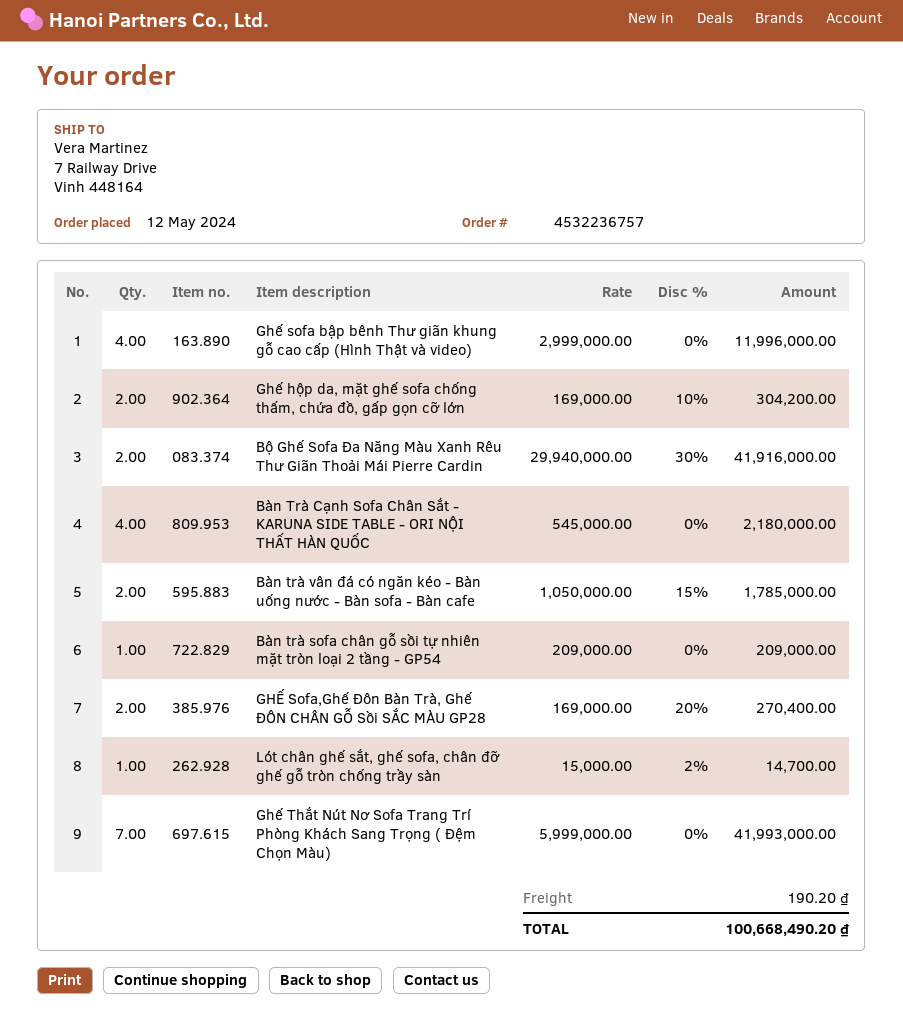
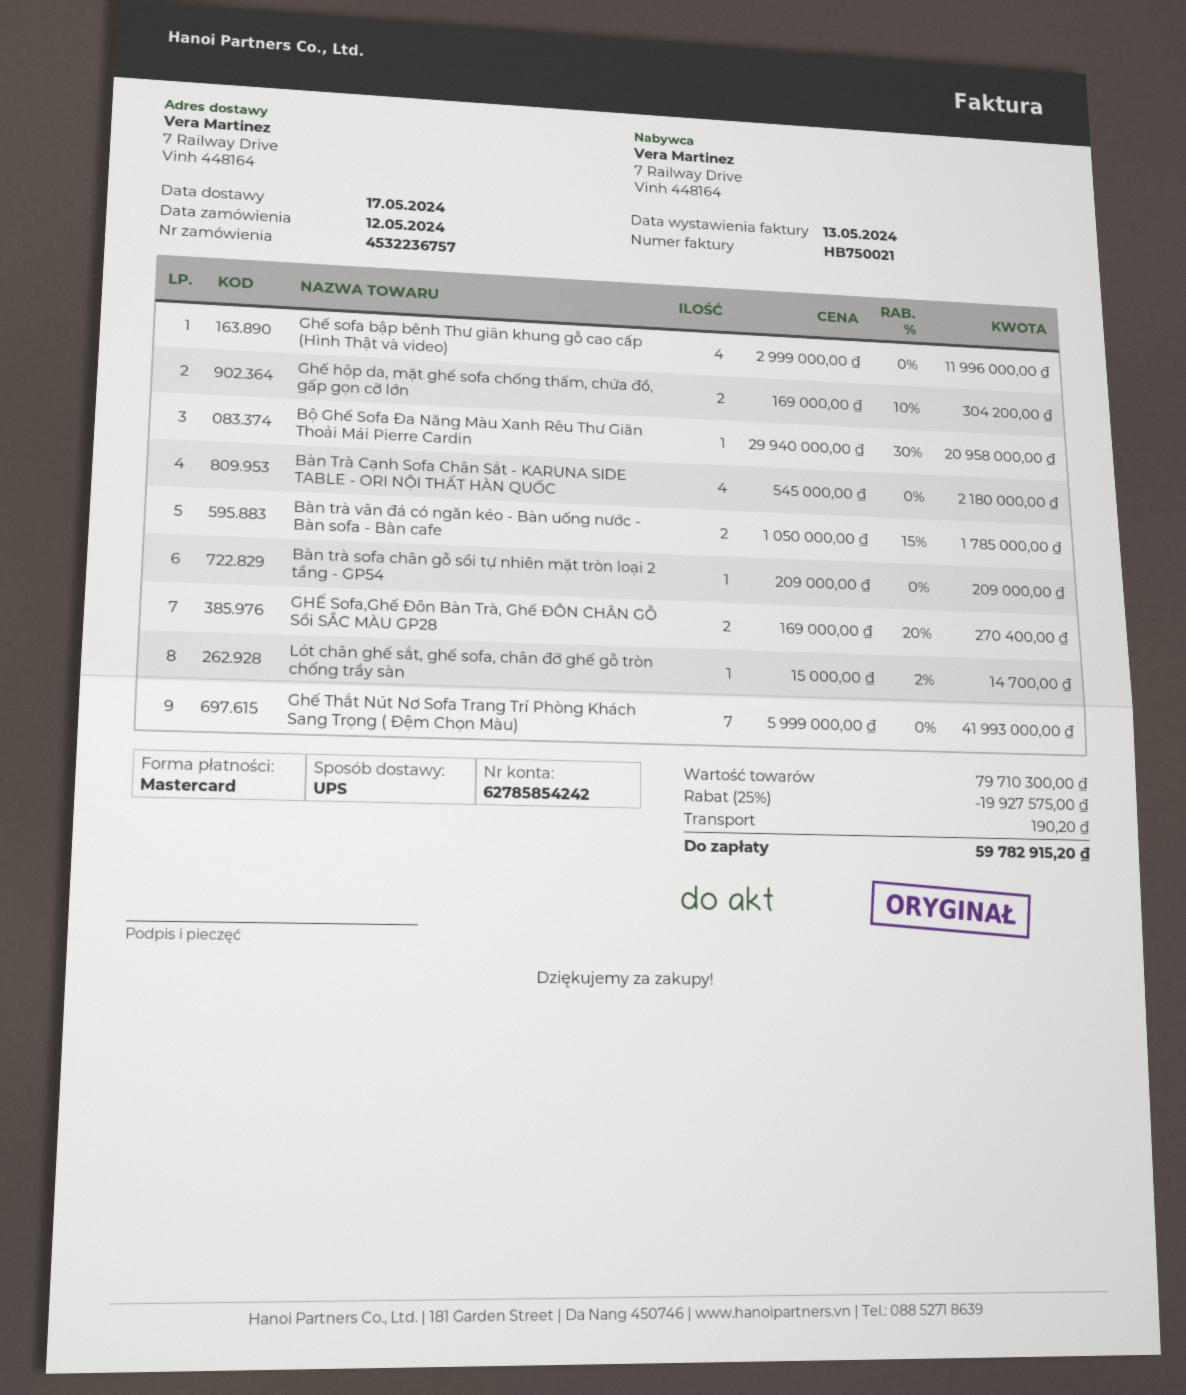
Bộ Ghế Sofa Đa Năng Màu Xanh Rêu Thư Giãn Thoải Mái Pierre Cardin: 2 x 29940000.00 - 30% = 41916000.00 -> 1 x 29940000.00 - 30% = 20958000.00
discount: none -> 25% = 19927575.00
total: 100668490.20 -> 59782915.20

